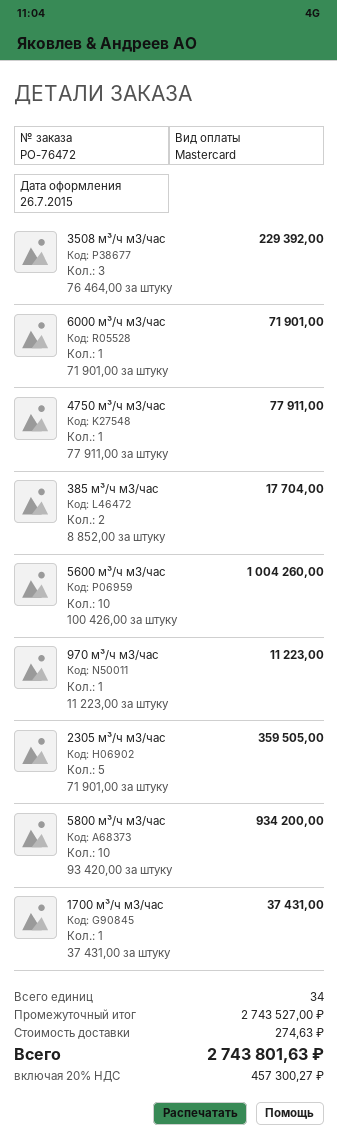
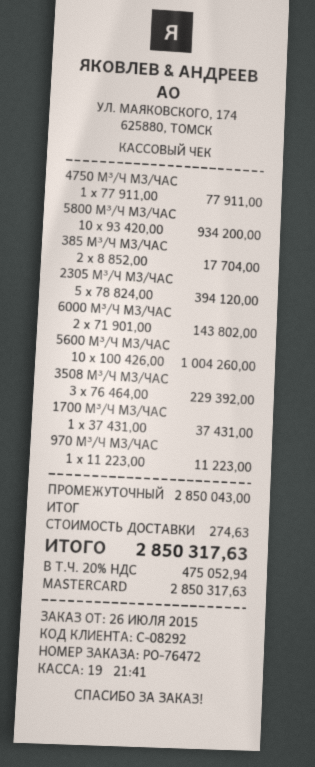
6000 м³/ч м3/час: 1 x 71901.00 = 71901.00 -> 2 x 71901.00 = 143802.00
2305 м³/ч м3/час: 5 x 71901.00 = 359505.00 -> 5 x 78824.00 = 394120.00
subtotal: 2743527.00 -> 2850043.00
tax: 20% = 457300.27 -> 20% = 475052.94
total: 2743801.63 -> 2850317.63

